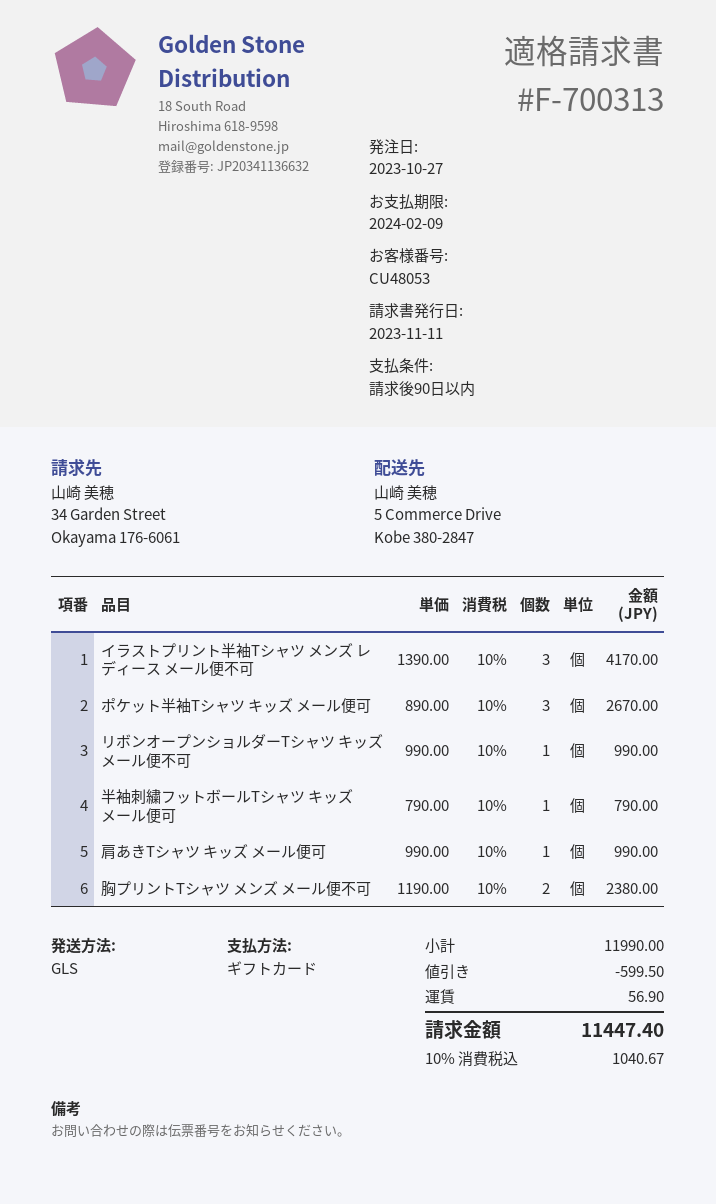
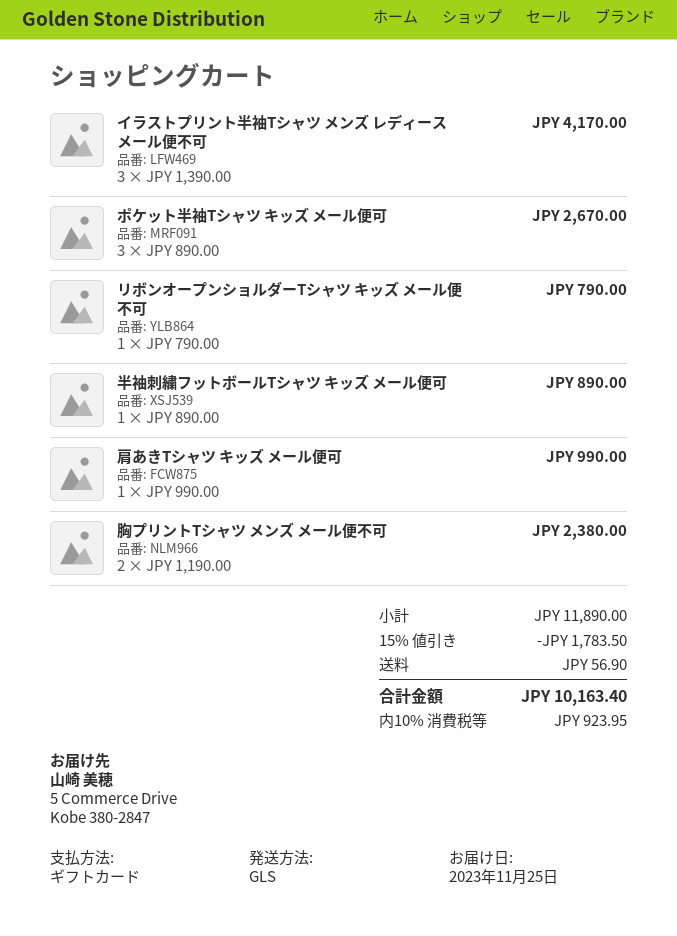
リボンオープンショルダーTシャツ キッズ メール便不可: 1 x 990.00 = 990.00 -> 1 x 790.00 = 790.00
半袖刺繍フットボールTシャツ キッズ メール便可: 1 x 790.00 = 790.00 -> 1 x 890.00 = 890.00
subtotal: 11990.00 -> 11890.00
discount: 599.50 -> 1783.50
tax: 10% = 1040.67 -> 10% = 923.95
total: 11447.40 -> 10163.40

